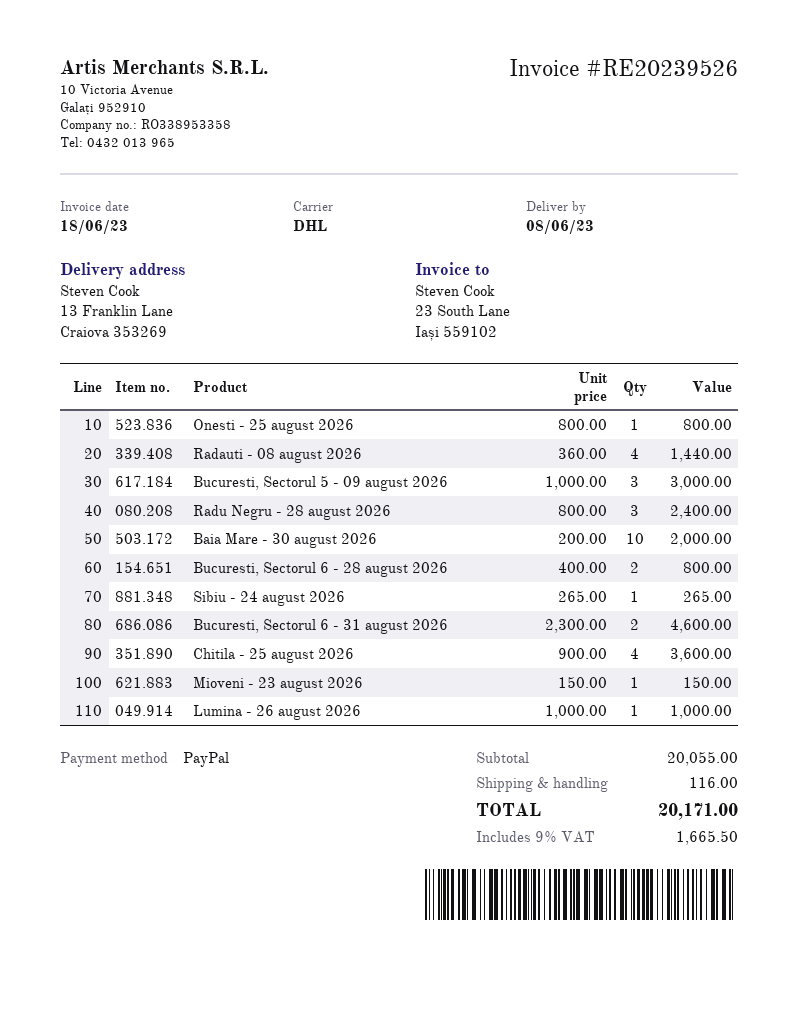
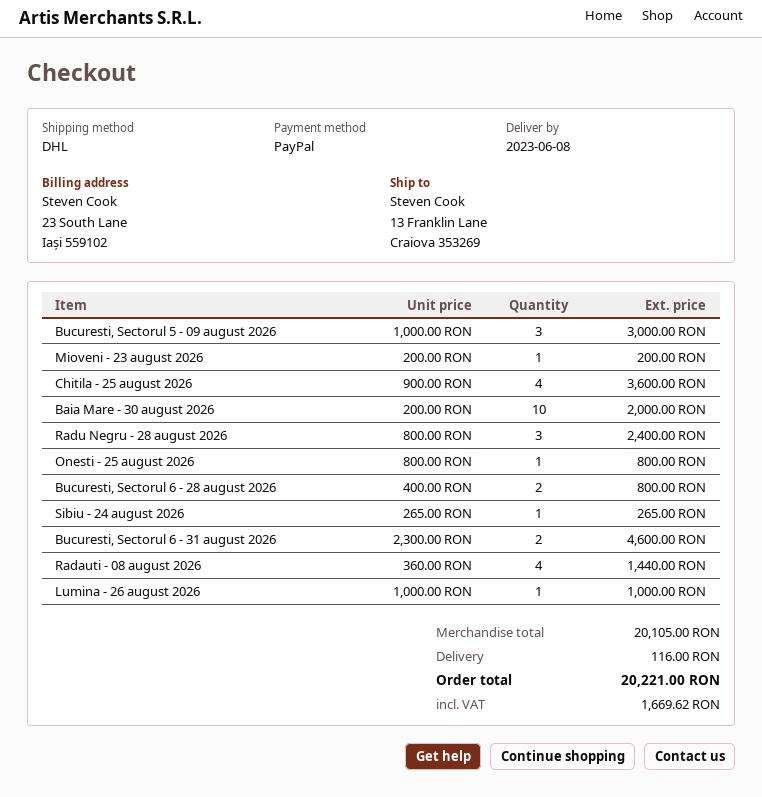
Mioveni - 23 august 2026: 1 x 150.00 = 150.00 -> 1 x 200.00 = 200.00
subtotal: 20055.00 -> 20105.00
tax: 1665.50 -> 1669.62
total: 20171.00 -> 20221.00

